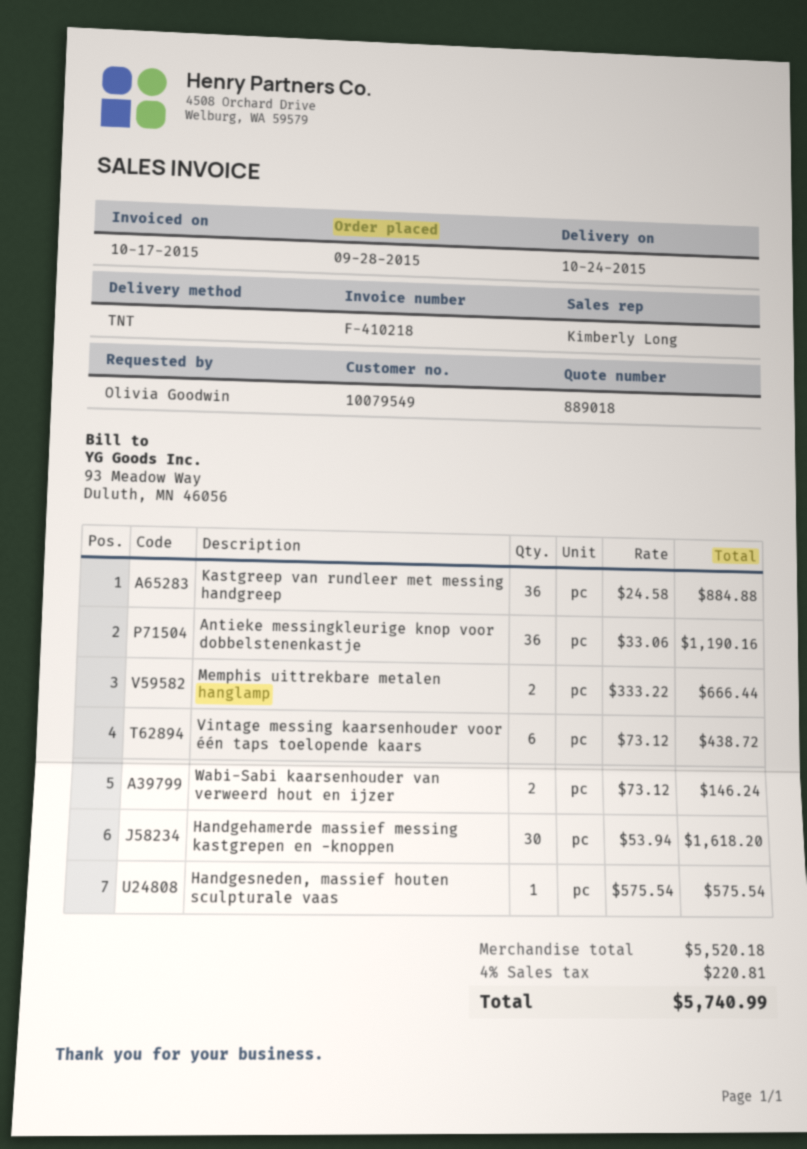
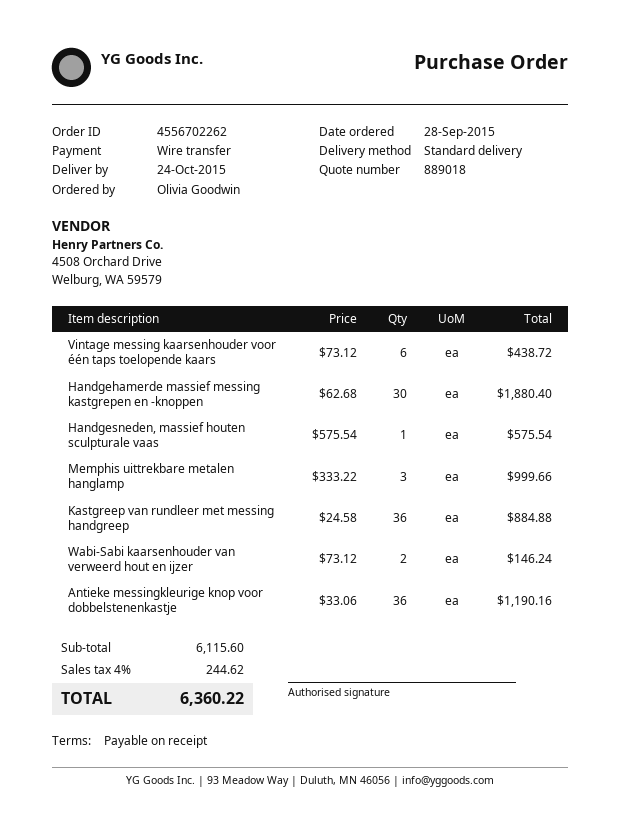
shipping method: TNT -> standard
Memphis uittrekbare metalen hanglamp: 2 x 333.22 = 666.44 -> 3 x 333.22 = 999.66
Handgehamerde massief messing kastgrepen en -knoppen: 30 x 53.94 = 1618.20 -> 30 x 62.68 = 1880.40
subtotal: 5520.18 -> 6115.60
tax: 4% = 220.81 -> 4% = 244.62
total: 5740.99 -> 6360.22

